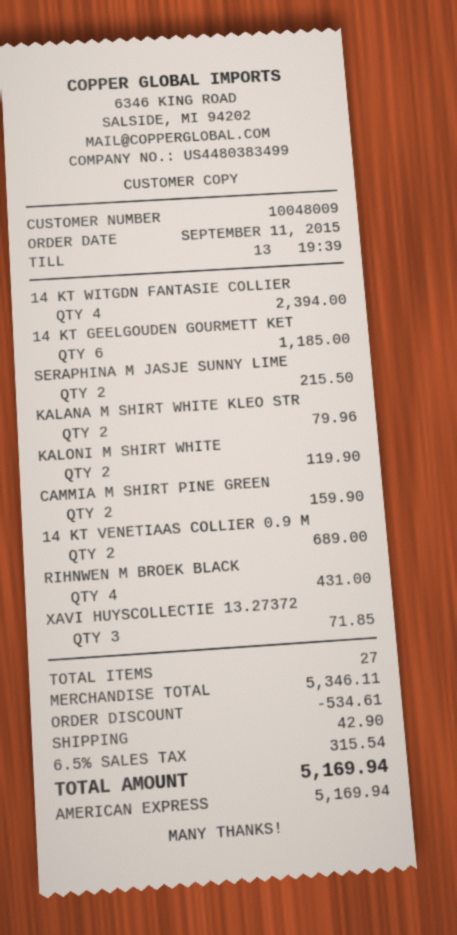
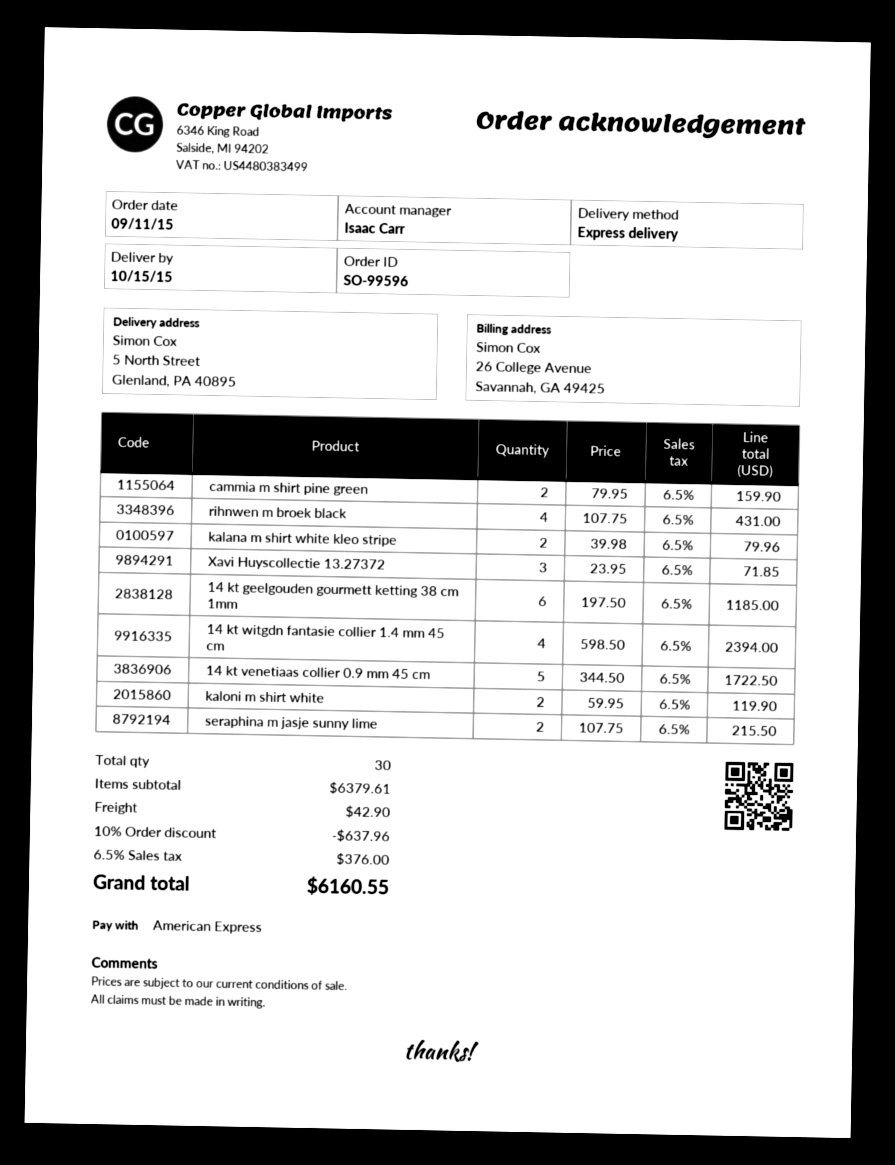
14 KT VENETIAAS COLLIER 0.9 M: 2 for 689.00 -> 5 for 1722.50
total quantity: 27 -> 30
subtotal: 5346.11 -> 6379.61
discount: 534.61 -> 637.96
tax: 6.5% = 315.54 -> 6.5% = 376.00
total: 5169.94 -> 6160.55

